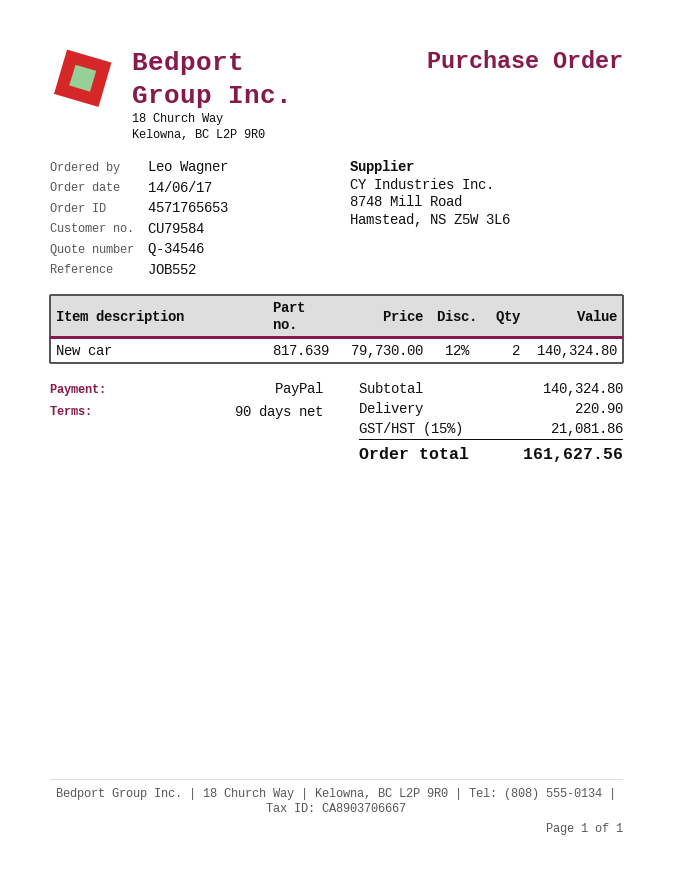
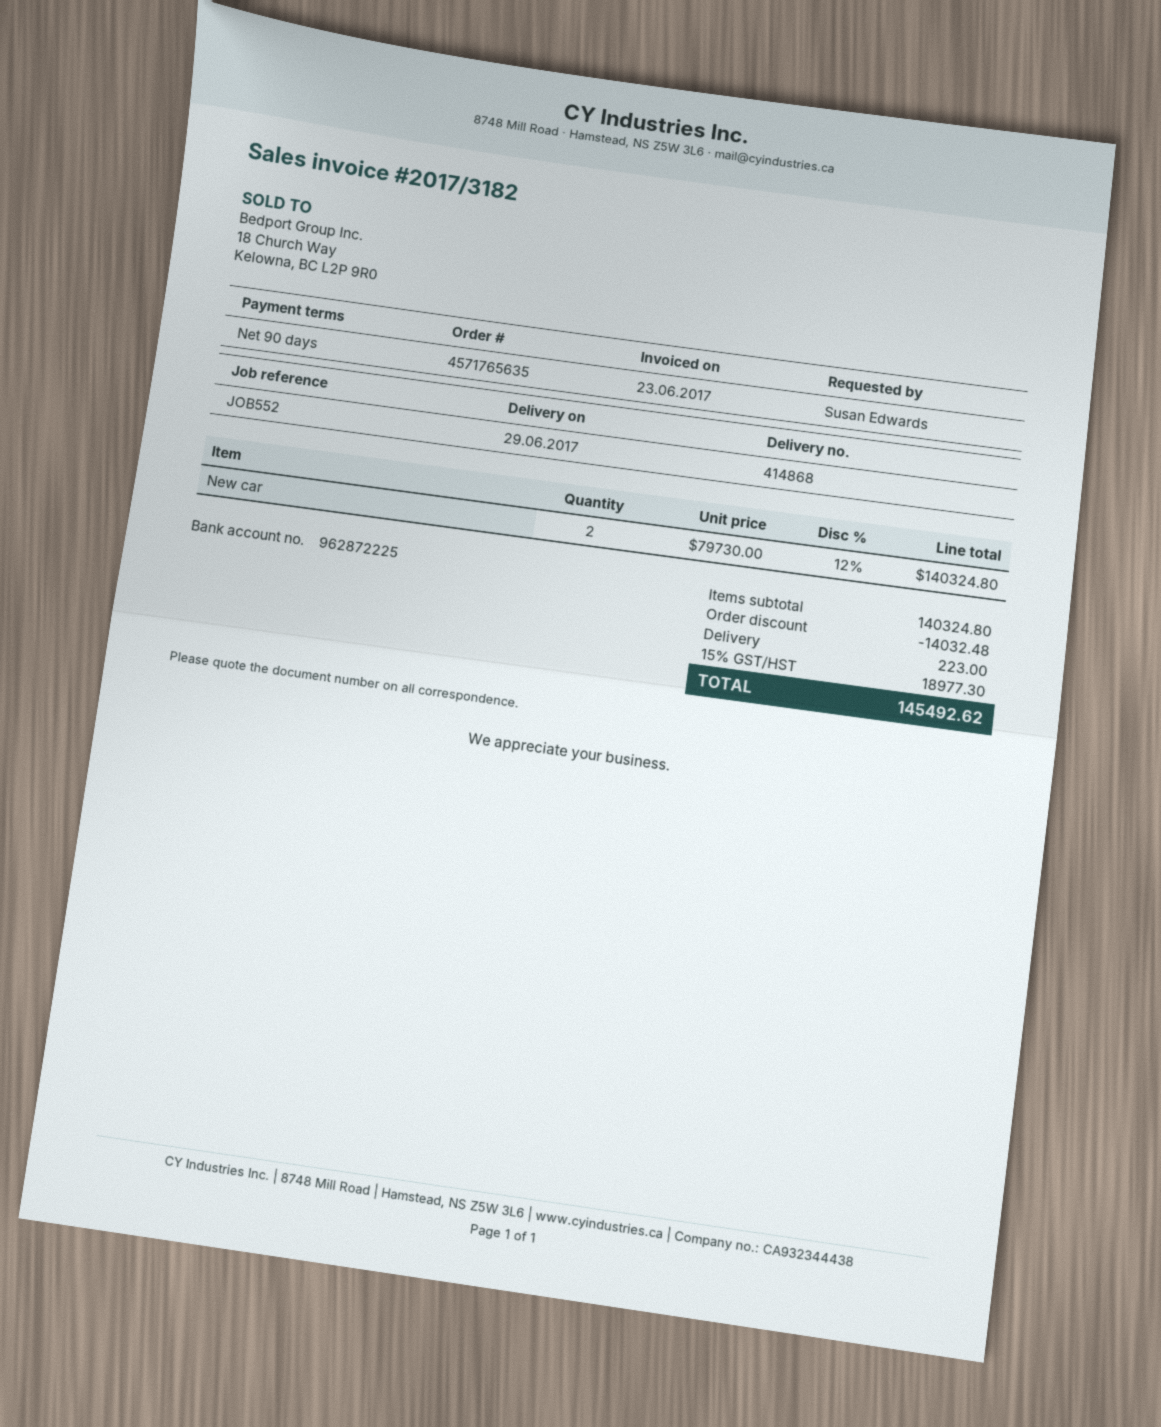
order number: 4571765653 -> 4571765635
ordered by: Leo Wagner -> Susan Edwards
discount: none -> 14032.48
shipping: 220.90 -> 223.00
tax: 15% = 21081.86 -> 15% = 18977.30
total: 161627.56 -> 145492.62

